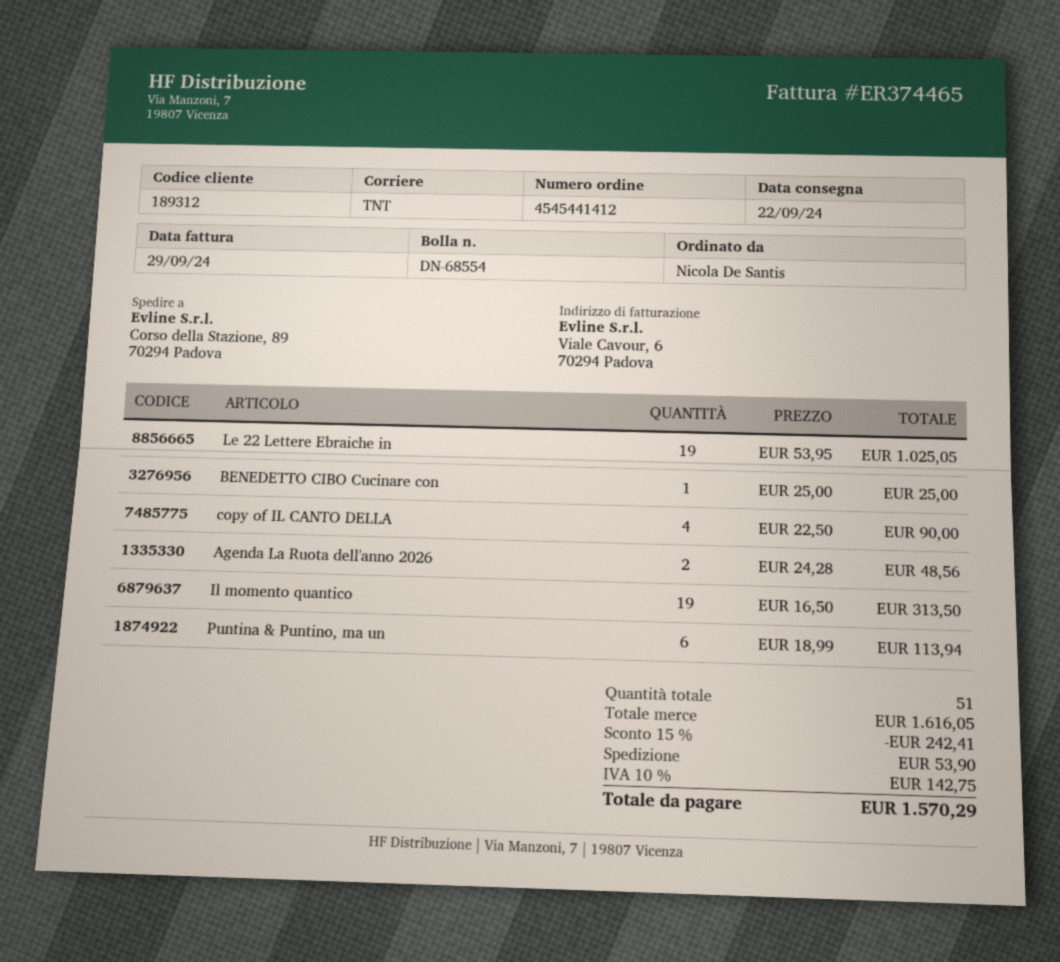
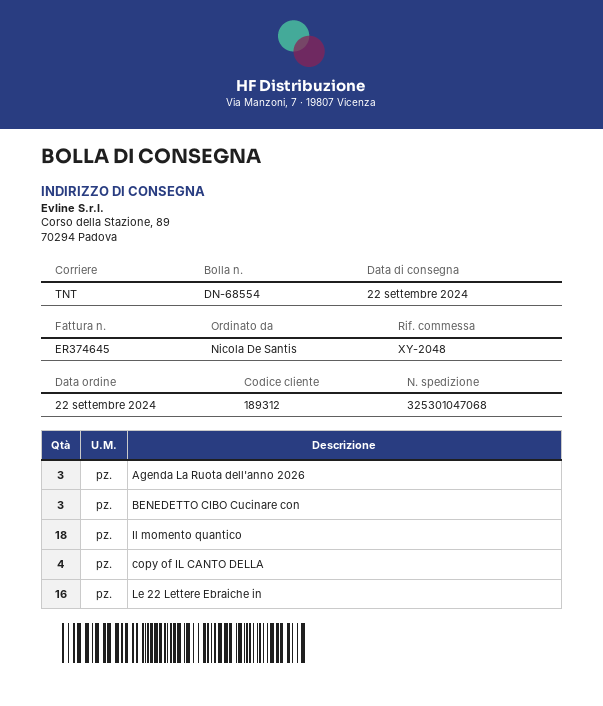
invoice number: ER374465 -> ER374645
Le 22 Lettere Ebraiche in: 19 -> 16
BENEDETTO CIBO Cucinare con: 1 -> 3
Agenda La Ruota dell'anno 2026: 2 -> 3
Il momento quantico: 19 -> 18
Puntina & Puntino, ma un: 6 -> none

